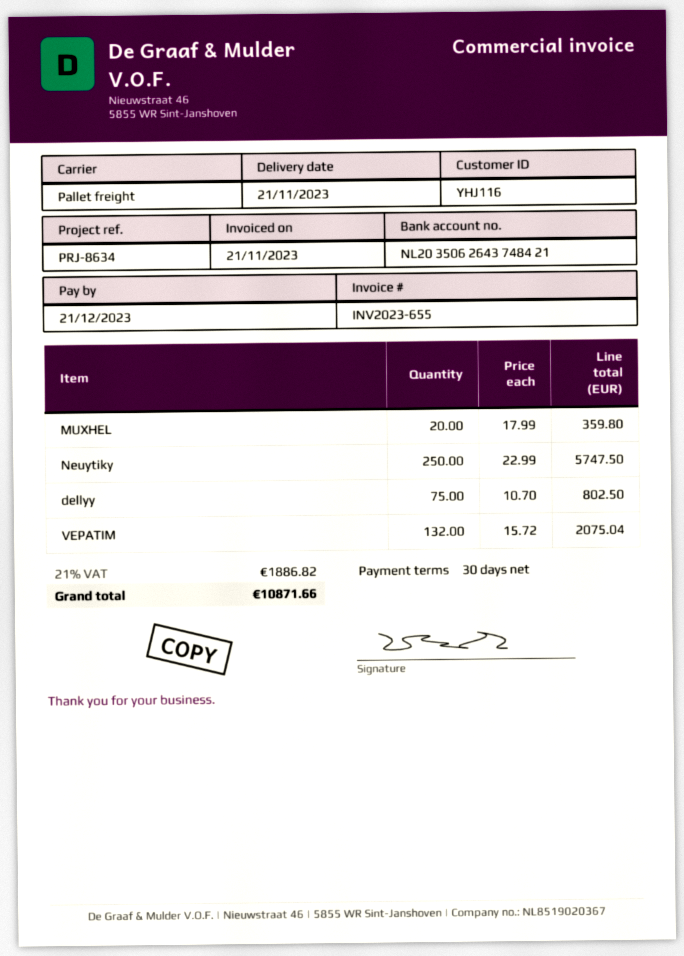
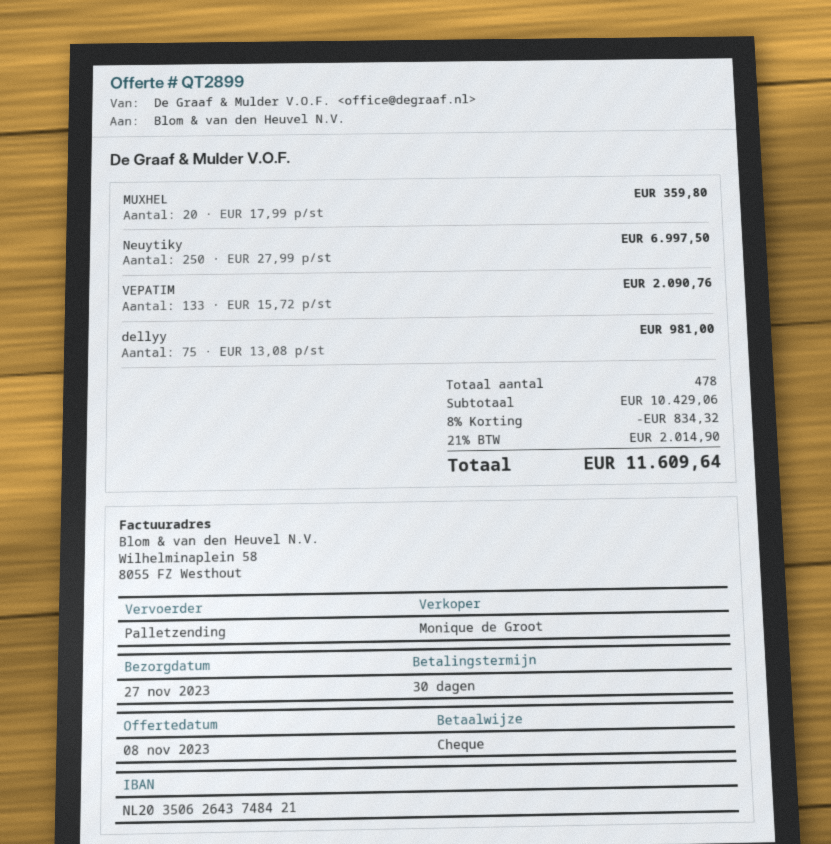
delivery date: 2023-11-21 -> 2023-11-27
Neuytiky: 250 x 22.99 = 5747.50 -> 250 x 27.99 = 6997.50
dellyy: 75 x 10.70 = 802.50 -> 75 x 13.08 = 981.00
VEPATIM: 132 x 15.72 = 2075.04 -> 133 x 15.72 = 2090.76
discount: none -> 8% = 834.32
tax: 21% = 1886.82 -> 21% = 2014.90
total: 10871.66 -> 11609.64

